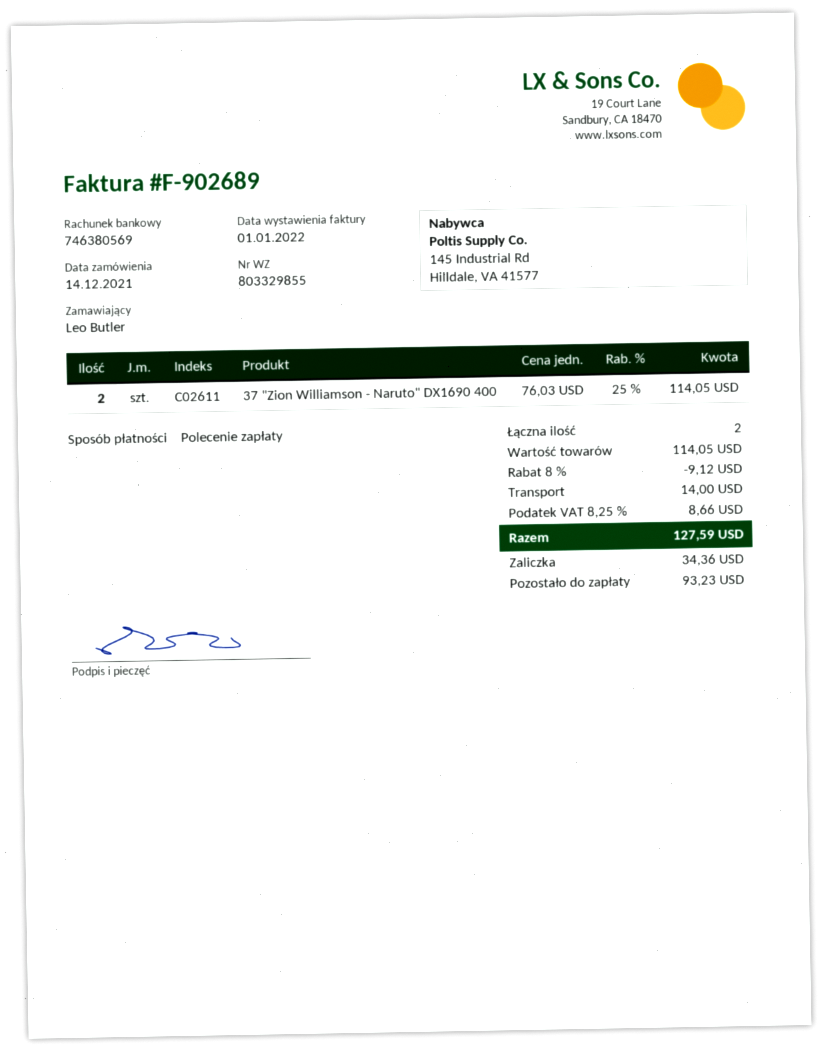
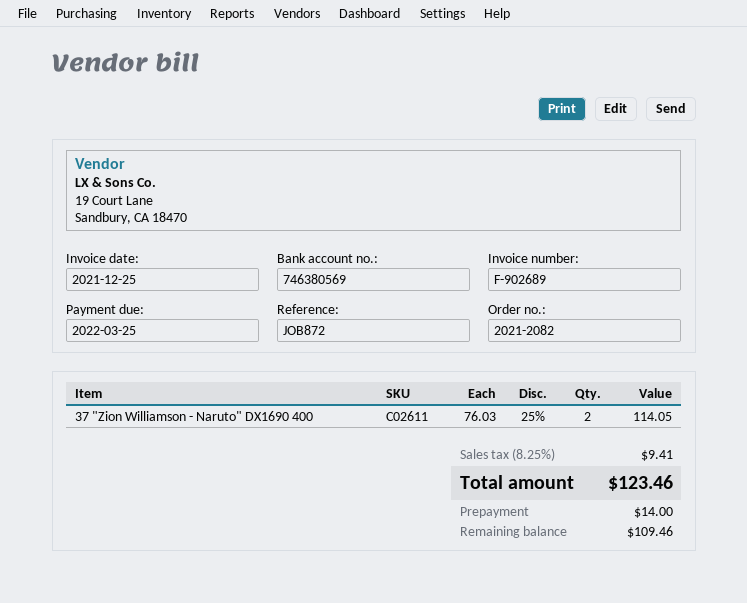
invoice date: 2022-01-01 -> 2021-12-25
discount: 8% = 9.12 -> none
shipping: 14.00 -> none
tax: 8.25% = 8.66 -> 8.25% = 9.41
total: 127.59 -> 123.46
deposit: 34.36 -> 14.00
balance: 93.23 -> 109.46

